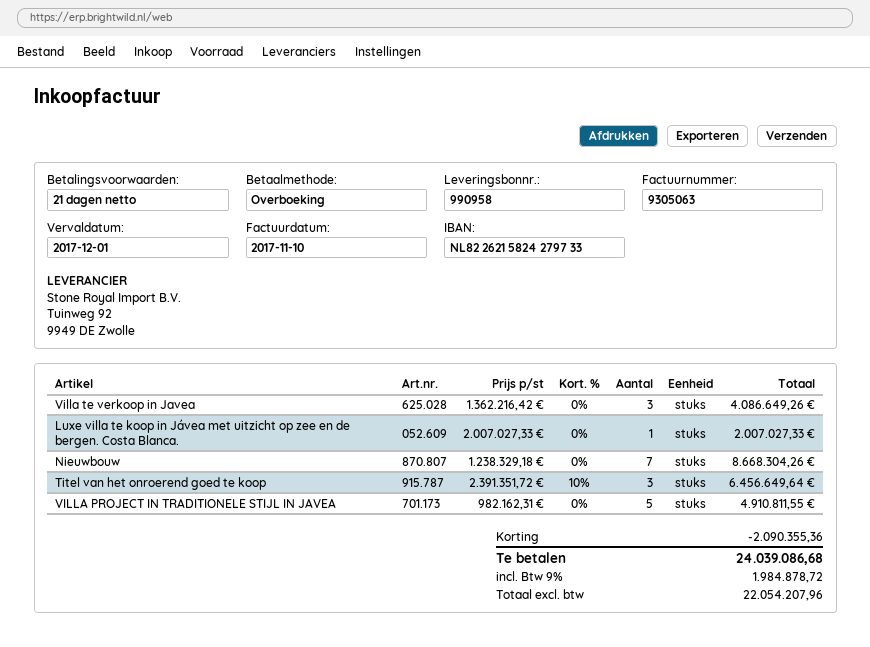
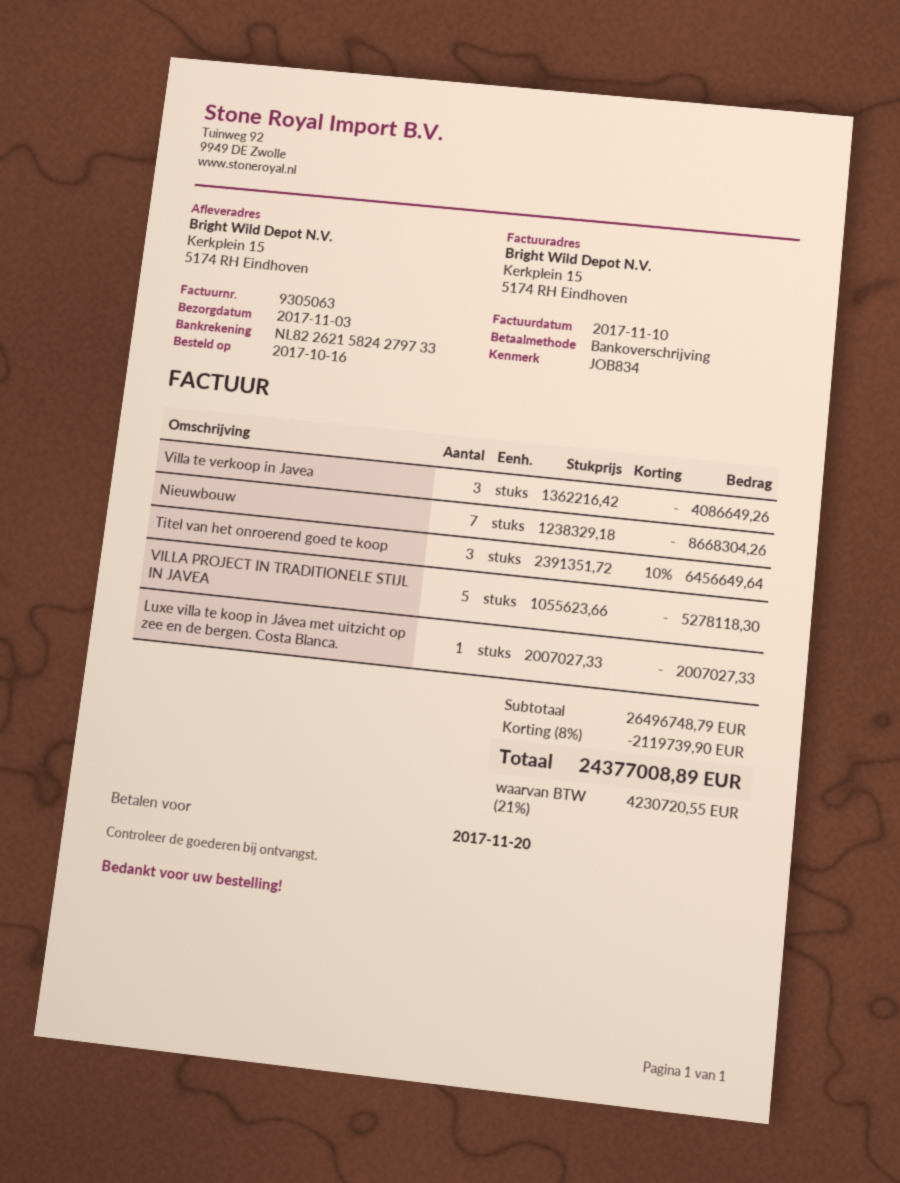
due date: 2017-12-01 -> 2017-11-20
VILLA PROJECT IN TRADITIONELE STIJL IN JAVEA: 5 x 982162.31 = 4910811.55 -> 5 x 1055623.66 = 5278118.30
discount: 2090355.36 -> 2119739.90
tax: 9% = 1984878.72 -> 21% = 4230720.55
total: 24039086.68 -> 24377008.89

